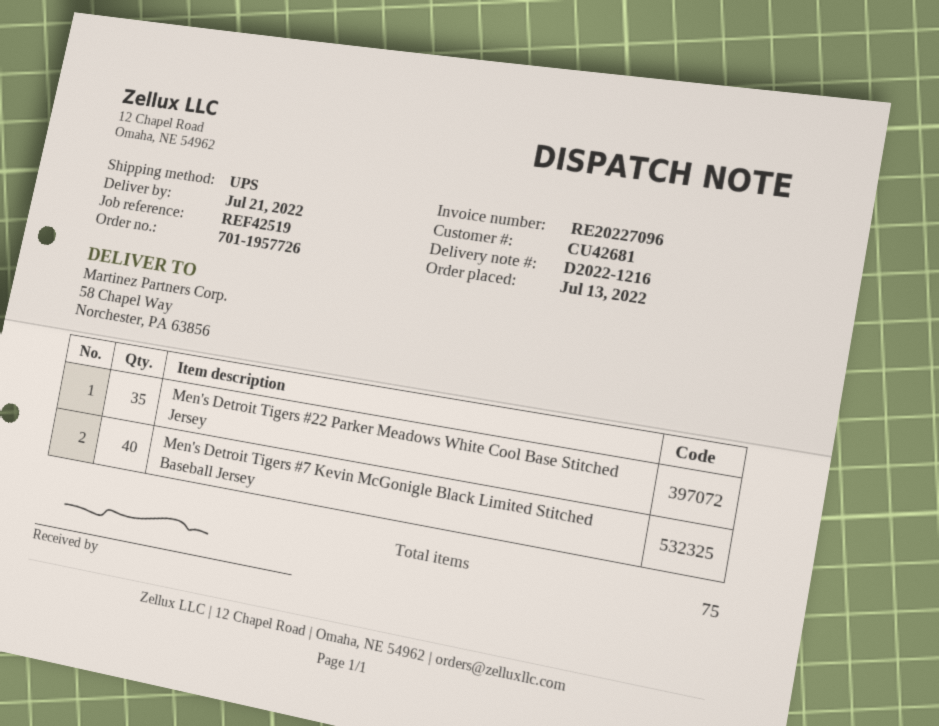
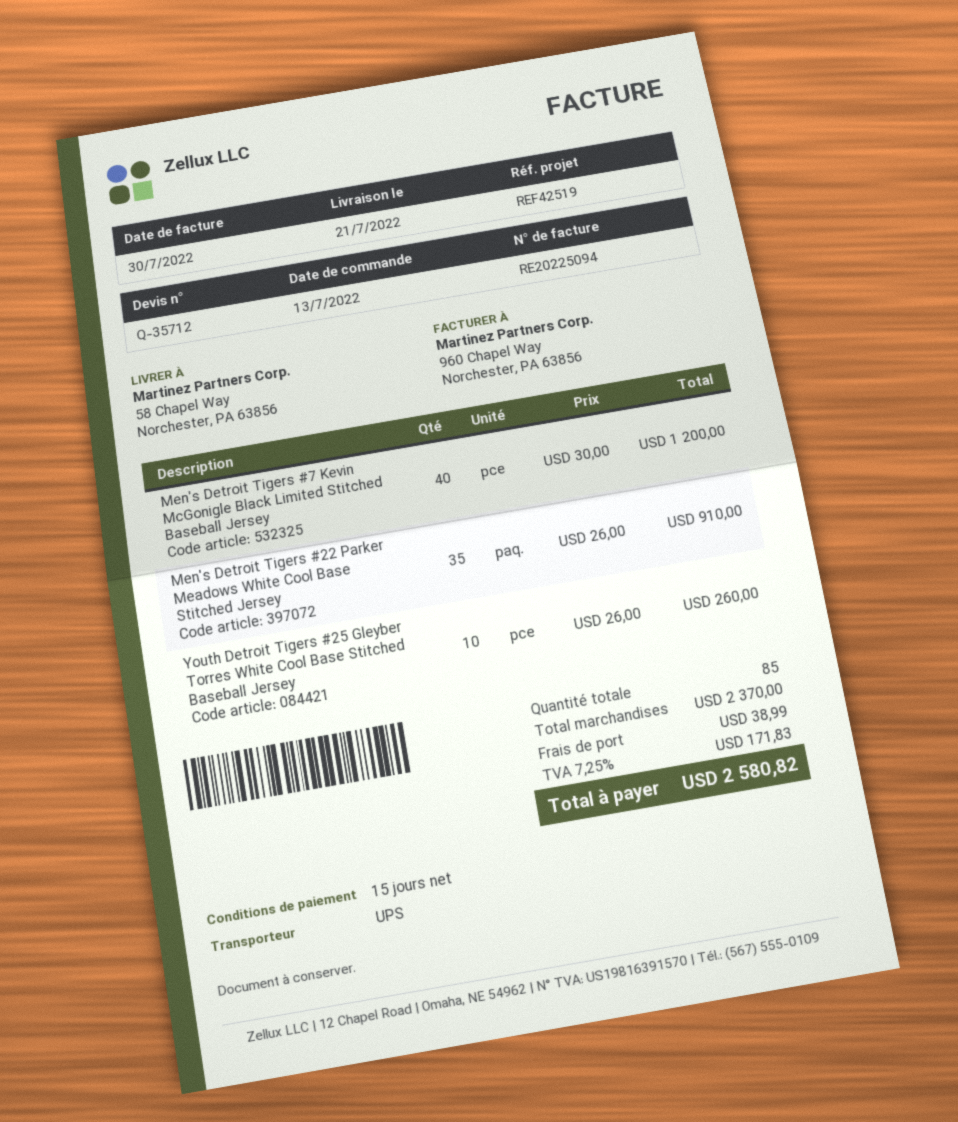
invoice number: RE20227096 -> RE20225094
Youth Detroit Tigers #25 Gleyber Torres White Cool Base Stitched Baseball Jersey: none -> 10
total quantity: 75 -> 85

